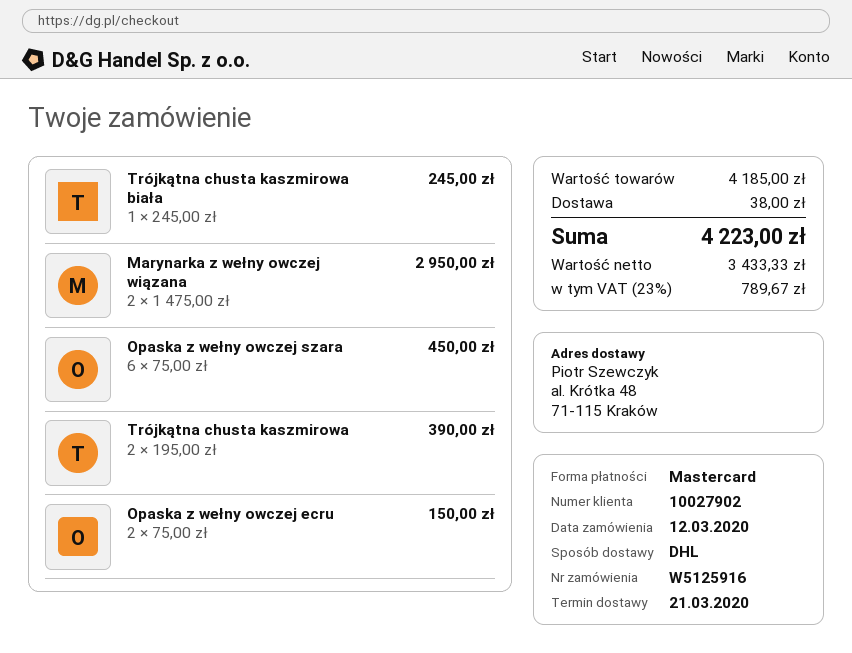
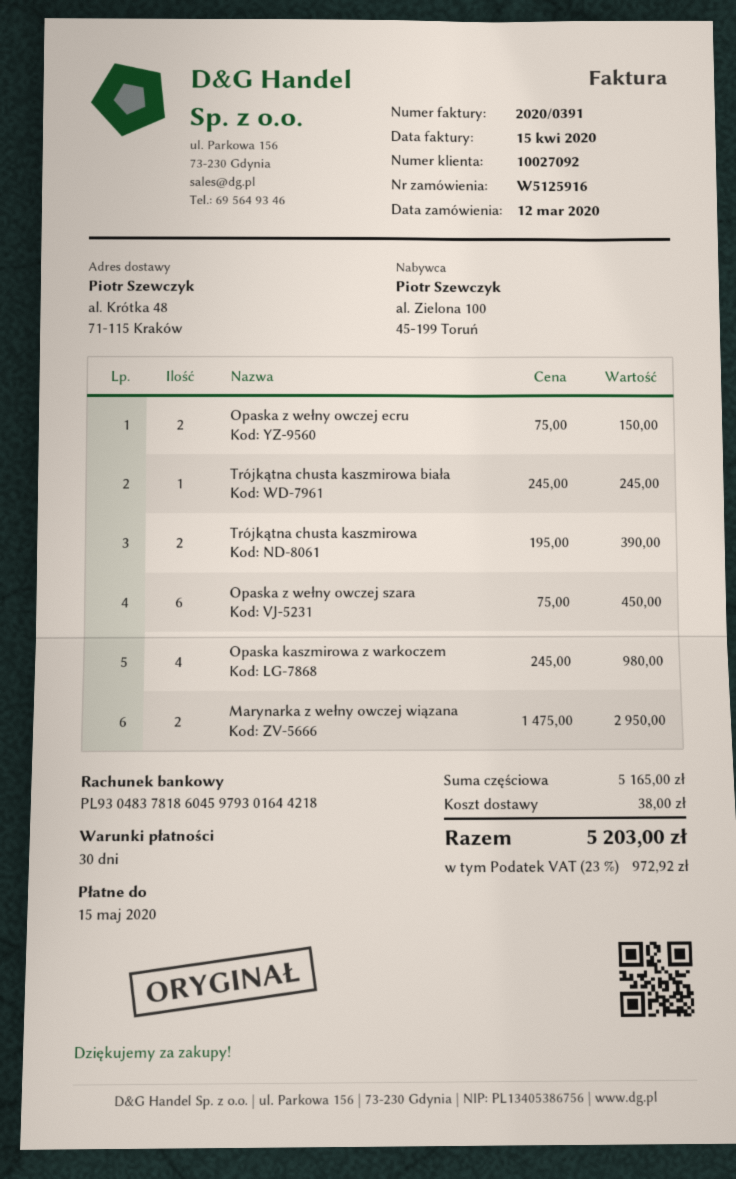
customer number: 10027902 -> 10027092
Opaska kaszmirowa z warkoczem: none -> 4 x 245.00 = 980.00
subtotal: 4185.00 -> 5165.00
tax: 23% = 789.67 -> 23% = 972.92
total: 4223.00 -> 5203.00

